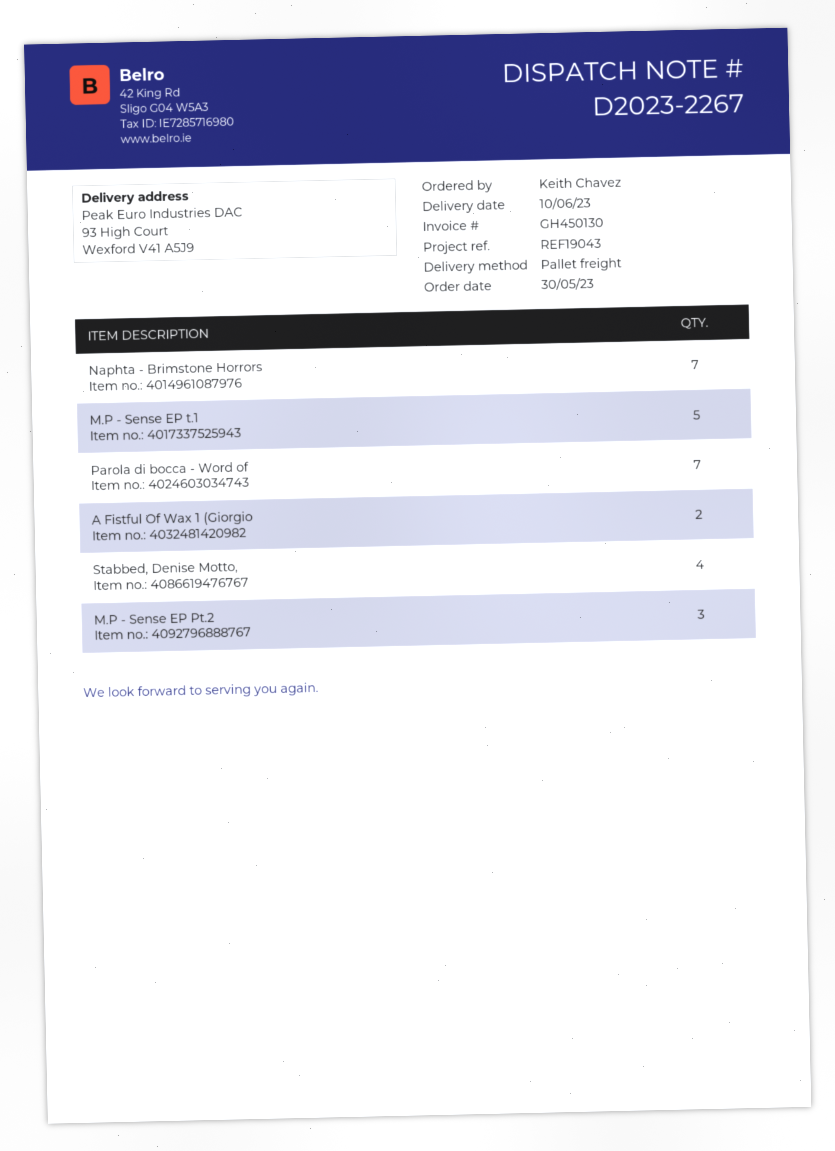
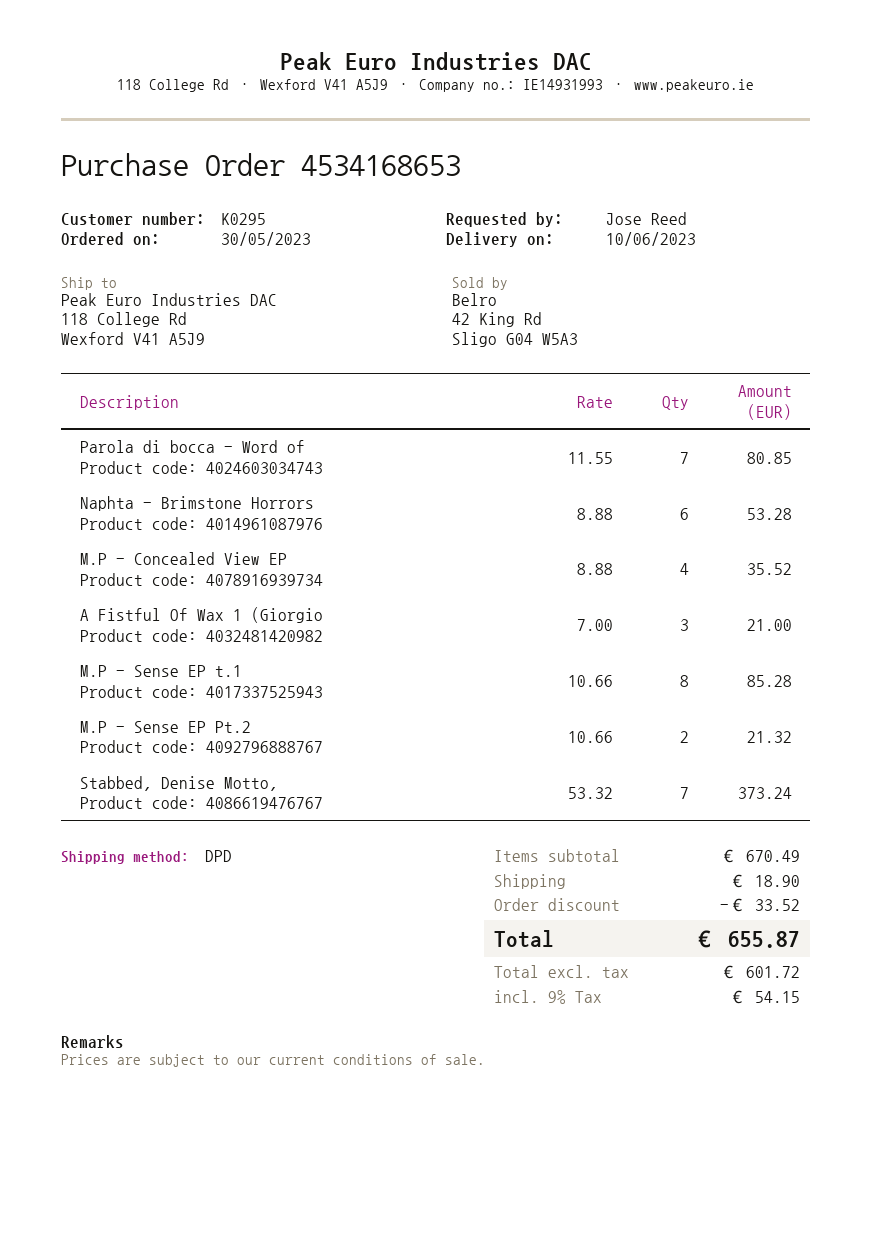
ordered by: Keith Chavez -> Jose Reed
shipping method: pallet freight -> DPD
ship to: 93 High Court, Wexford V41 A5J9 -> 118 College Rd, Wexford V41 A5J9
Naphta - Brimstone Horrors: 7 -> 6
M.P - Sense EP t.1: 5 -> 8
A Fistful Of Wax 1 (Giorgio: 2 -> 3
Stabbed, Denise Motto,: 4 -> 7
M.P - Sense EP Pt.2: 3 -> 2
M.P - Concealed View EP: none -> 4

